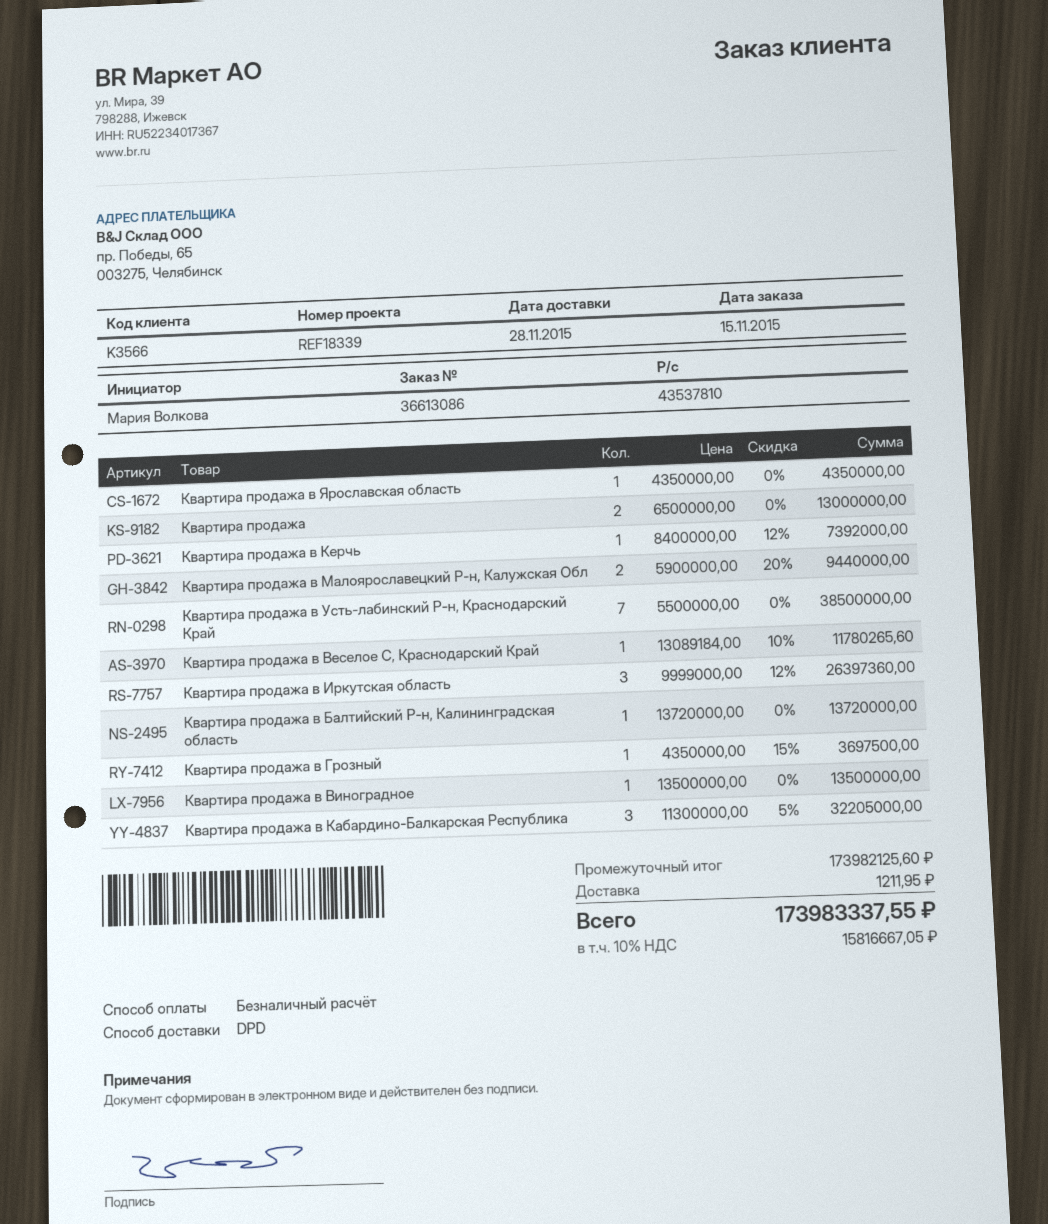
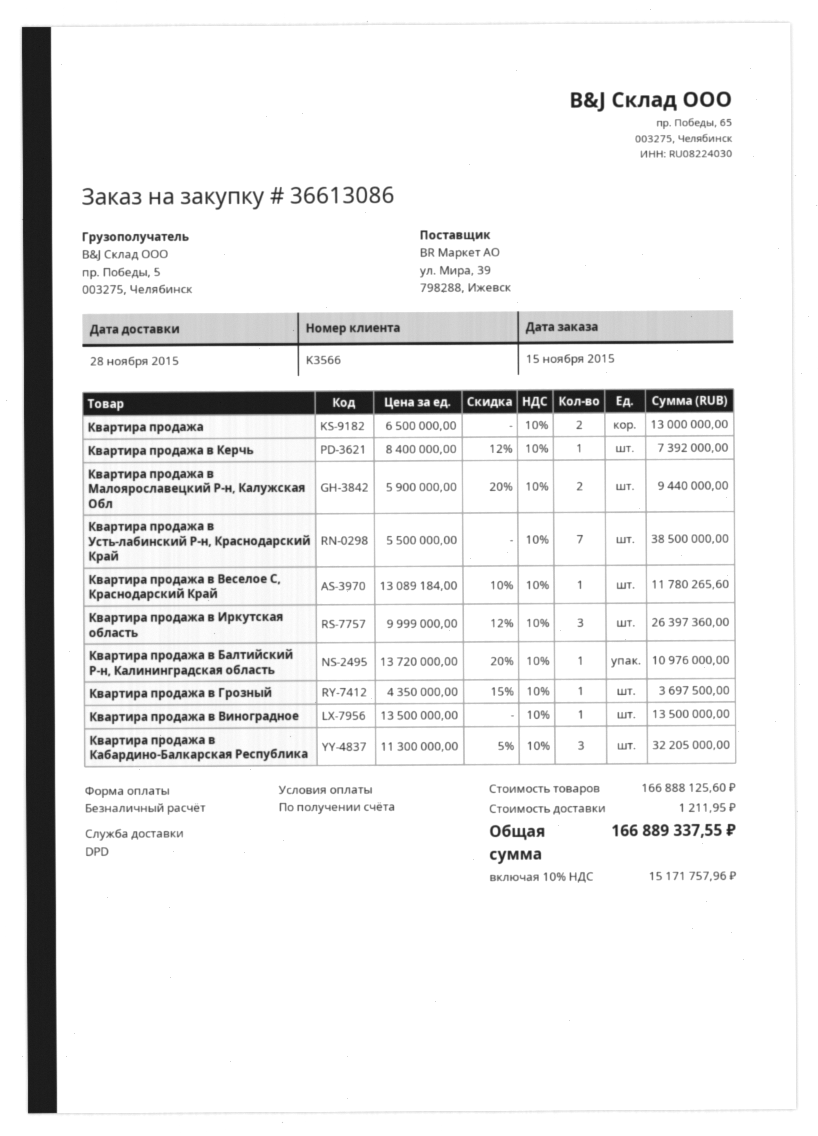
Квартира продажа в Ярославская область: 1 x 4350000.00 = 4350000.00 -> none
Квартира продажа в Балтийский Р-н, Калининградская область: 1 x 13720000.00 = 13720000.00 -> 1 x 13720000.00 - 20% = 10976000.00
subtotal: 173982125.60 -> 166888125.60
tax: 10% = 15816667.05 -> 10% = 15171757.96
total: 173983337.55 -> 166889337.55

